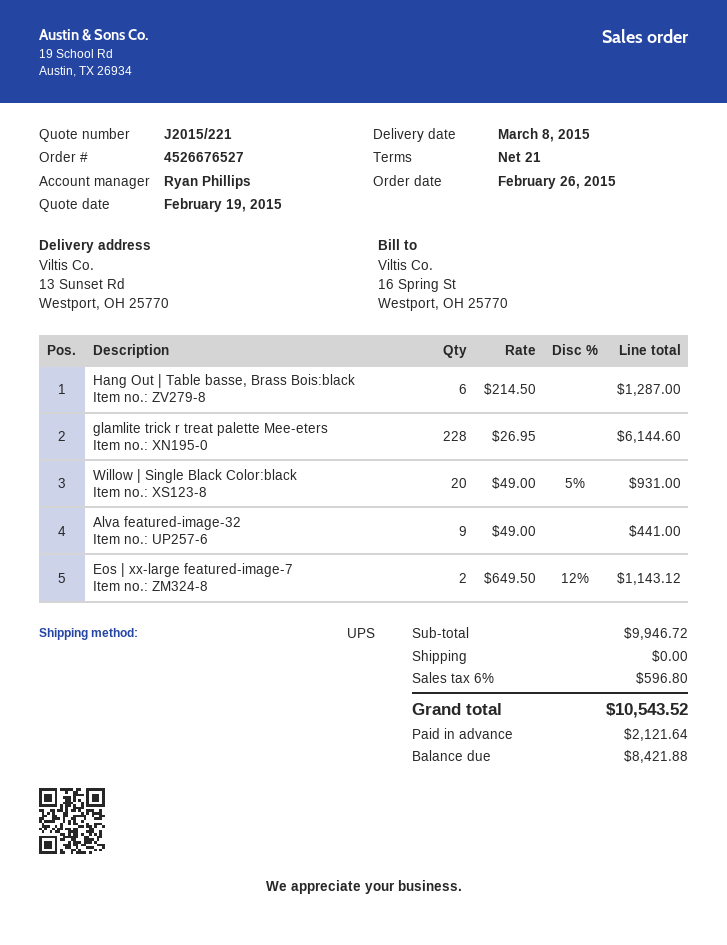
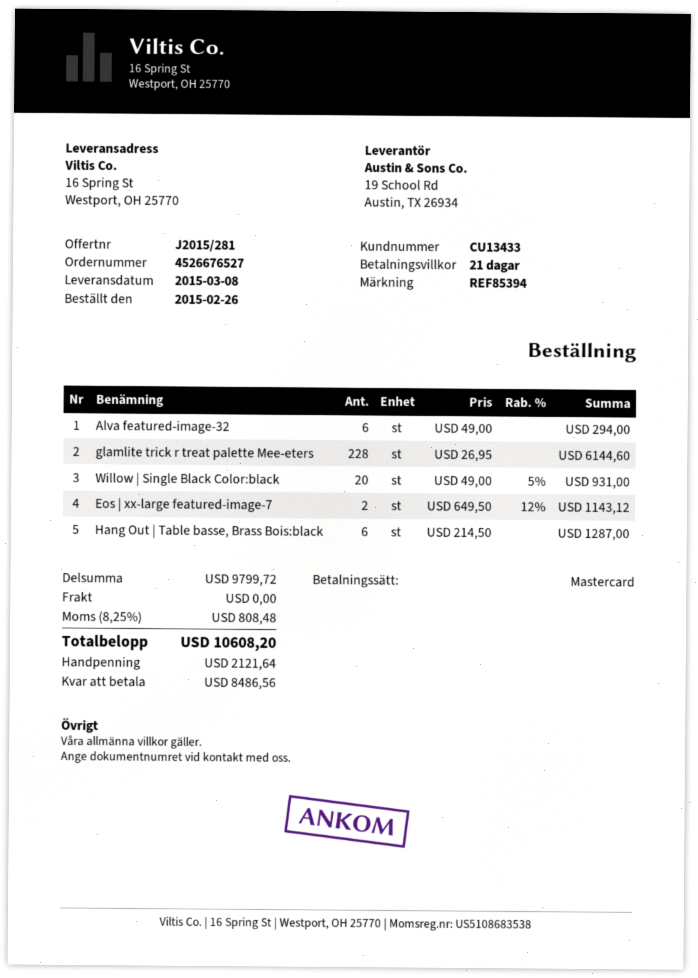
quote number: J2015/221 -> J2015/281
ship to: 13 Sunset Rd, Westport, OH 25770 -> 16 Spring St, Westport, OH 25770
Alva featured-image-32: 9 x 49.00 = 441.00 -> 6 x 49.00 = 294.00
subtotal: 9946.72 -> 9799.72
tax: 6% = 596.80 -> 8.25% = 808.48
total: 10543.52 -> 10608.20
balance: 8421.88 -> 8486.56

